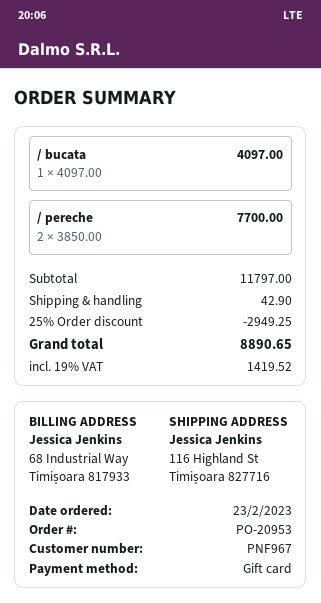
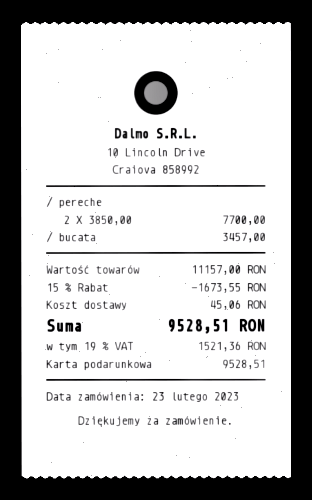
/ bucata: 1 x 4097.00 = 4097.00 -> 1 x 3457.00 = 3457.00
subtotal: 11797.00 -> 11157.00
discount: 25% = 2949.25 -> 15% = 1673.55
shipping: 42.90 -> 45.06
tax: 19% = 1419.52 -> 19% = 1521.36
total: 8890.65 -> 9528.51

